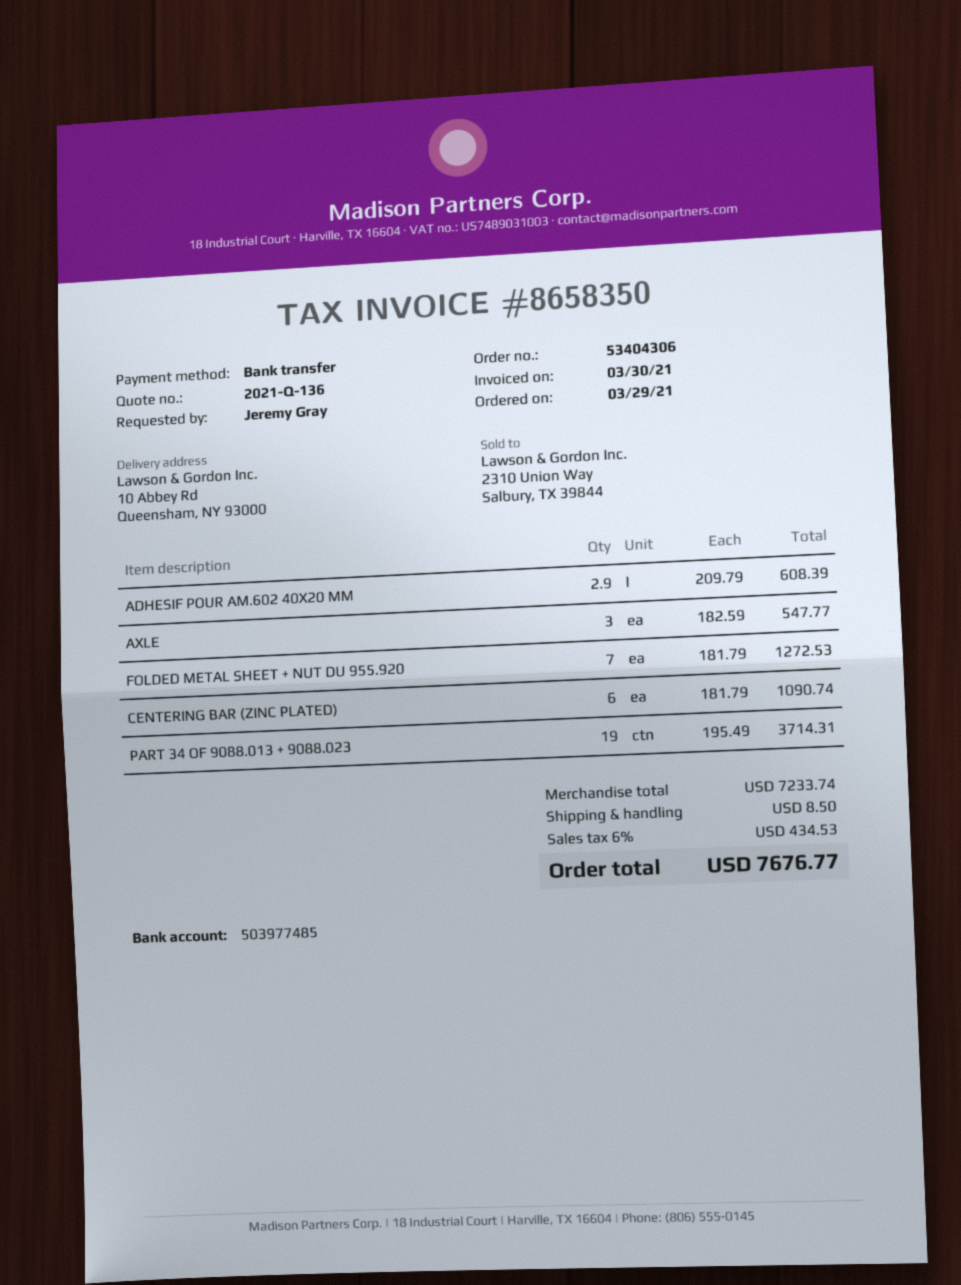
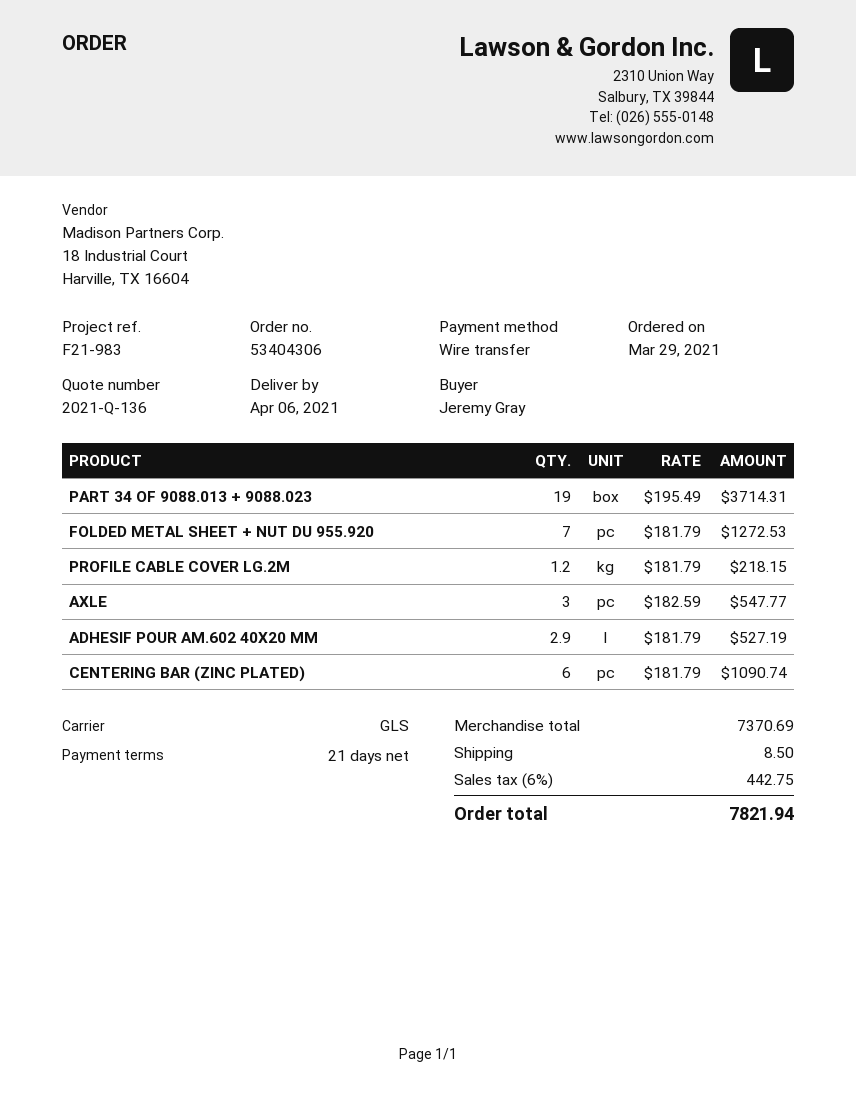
ADHESIF POUR AM.602 40X20 MM: 2.9 x 209.79 = 608.39 -> 2.9 x 181.79 = 527.19
PROFILE CABLE COVER LG.2M: none -> 1.2 x 181.79 = 218.15
subtotal: 7233.74 -> 7370.69
tax: 6% = 434.53 -> 6% = 442.75
total: 7676.77 -> 7821.94

